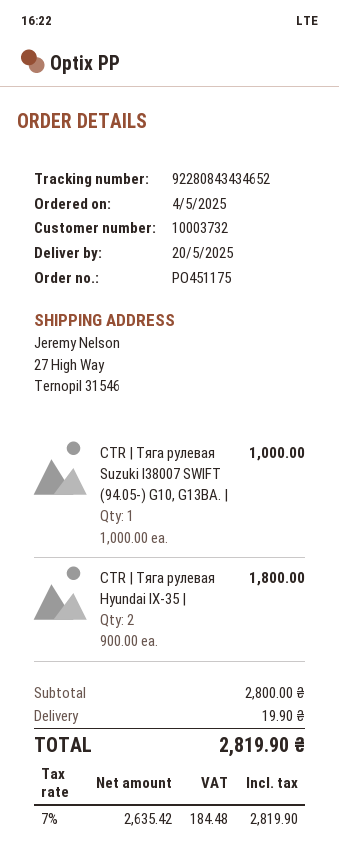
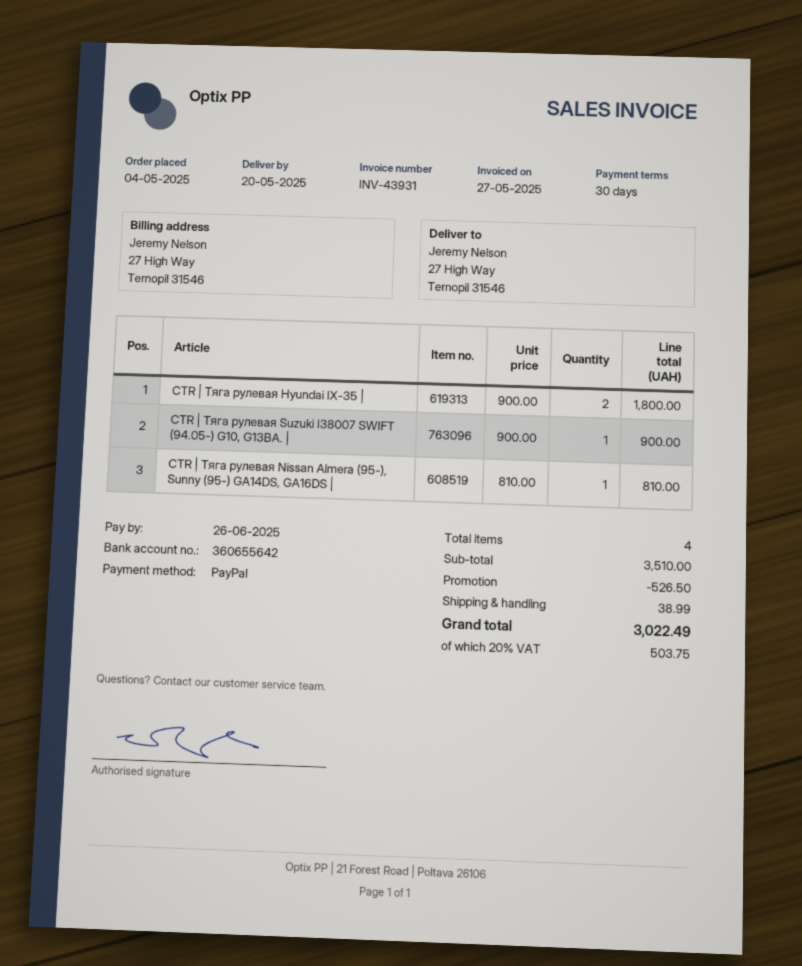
CTR | Тяга рулевая Suzuki I38007 SWIFT (94.05-) G10, G13BA. |: 1 x 1000.00 = 1000.00 -> 1 x 900.00 = 900.00
CTR | Тяга рулевая Nissan Almera (95-), Sunny (95-) GA14DS, GA16DS |: none -> 1 x 810.00 = 810.00
subtotal: 2800.00 -> 3510.00
discount: none -> 526.50
shipping: 19.90 -> 38.99
tax: 7% = 184.48 -> 20% = 503.75
total: 2819.90 -> 3022.49

